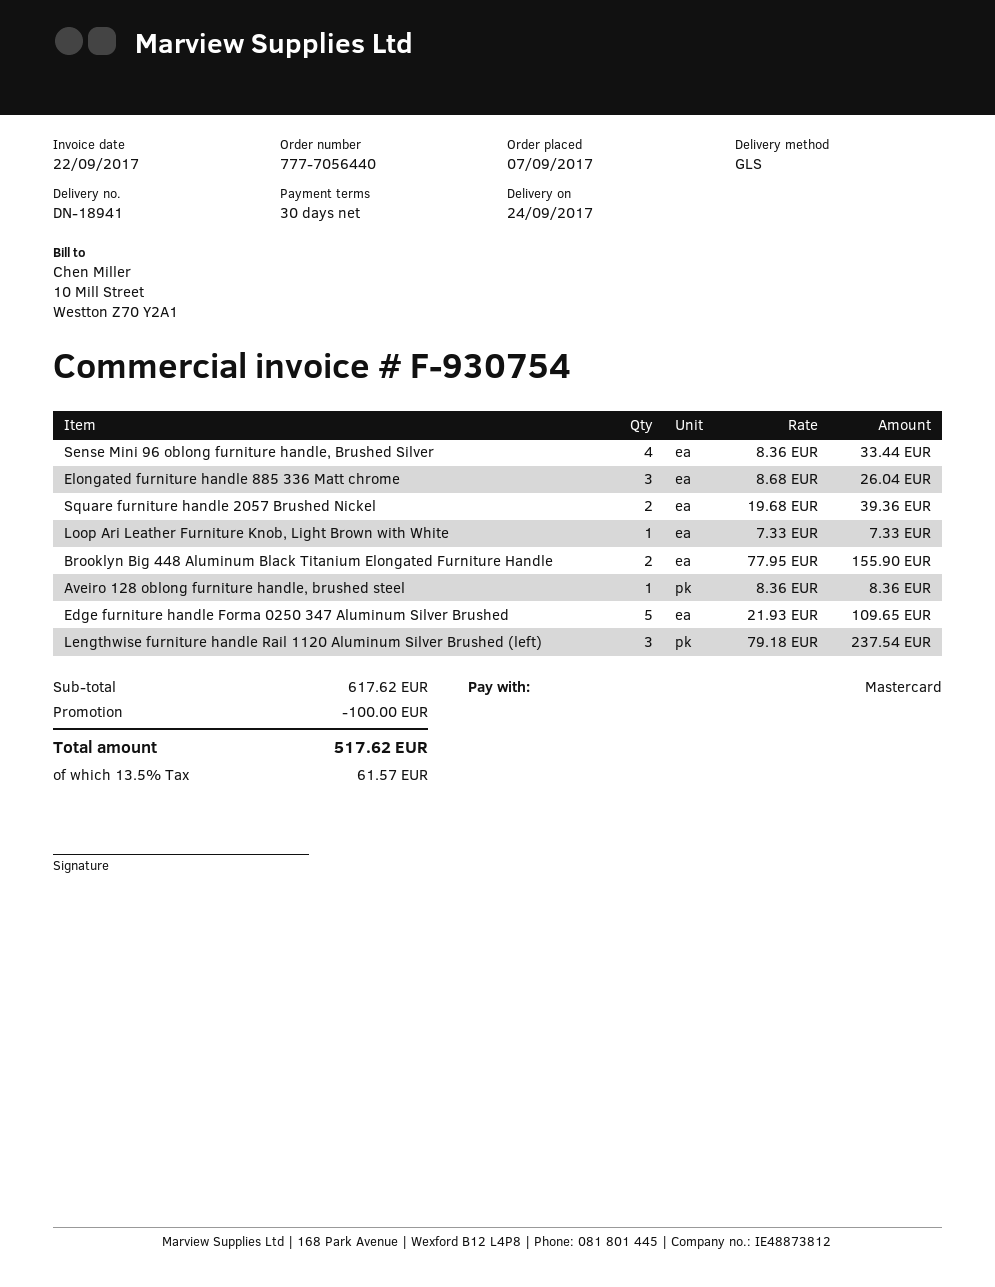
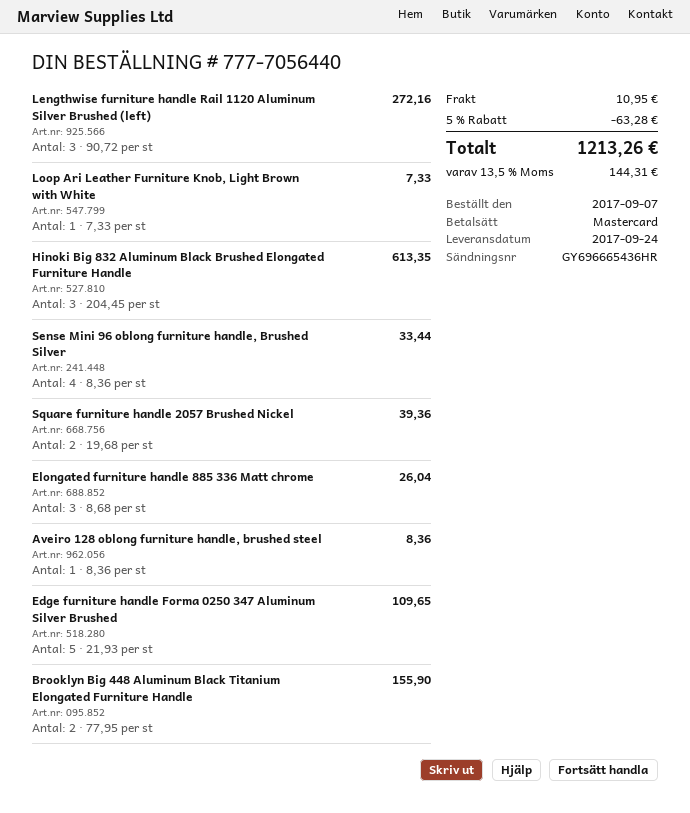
Lengthwise furniture handle Rail 1120 Aluminum Silver Brushed (left): 3 x 79.18 = 237.54 -> 3 x 90.72 = 272.16
Hinoki Big 832 Aluminum Black Brushed Elongated Furniture Handle: none -> 3 x 204.45 = 613.35
discount: 100.00 -> 63.28
shipping: none -> 10.95
tax: 13.5% = 61.57 -> 13.5% = 144.31
total: 517.62 -> 1213.26

